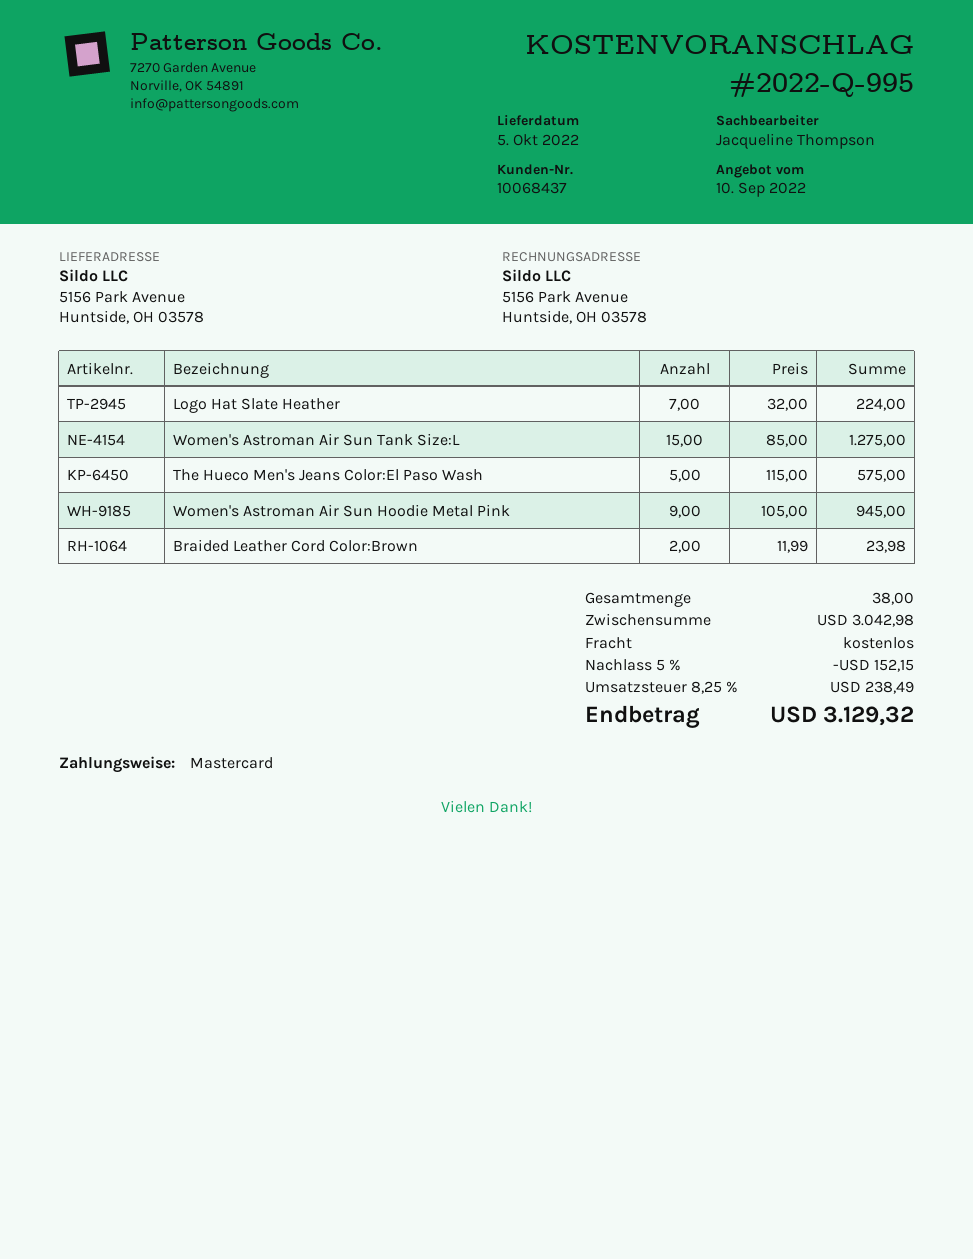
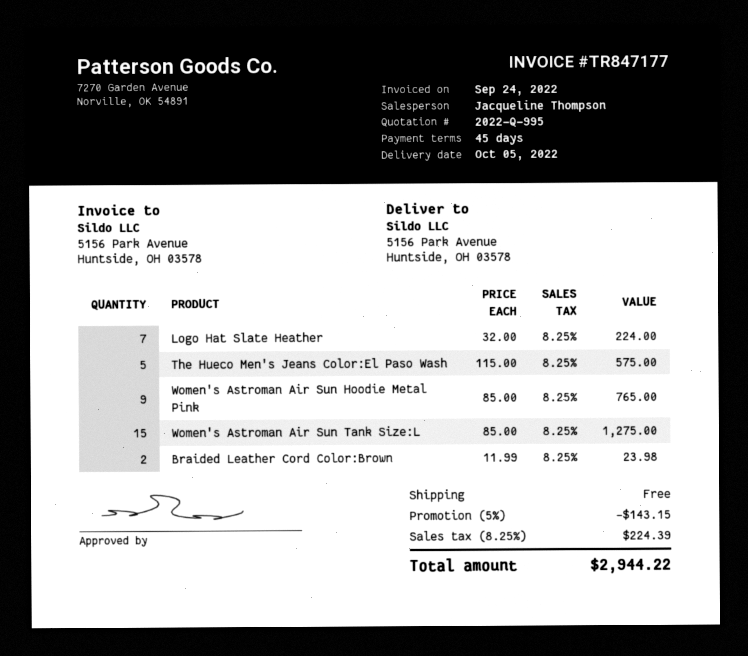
Women's Astroman Air Sun Hoodie Metal Pink: 9 x 105.00 = 945.00 -> 9 x 85.00 = 765.00
discount: 5% = 152.15 -> 5% = 143.15
tax: 8.25% = 238.49 -> 8.25% = 224.39
total: 3129.32 -> 2944.22

